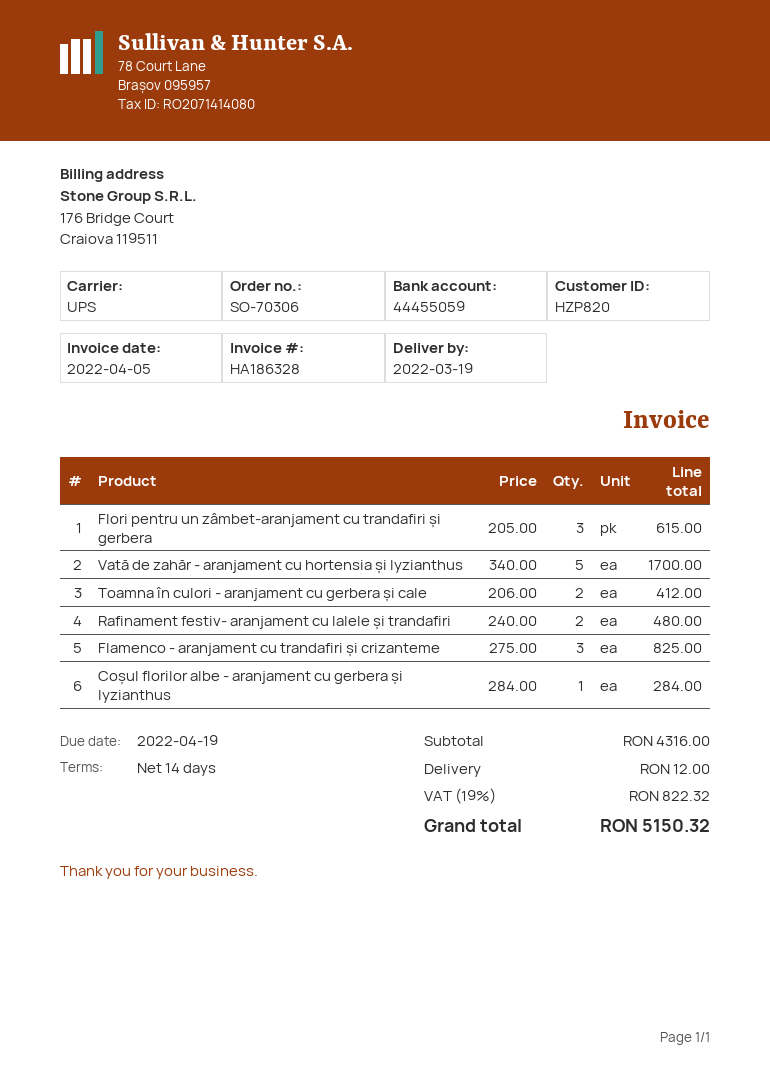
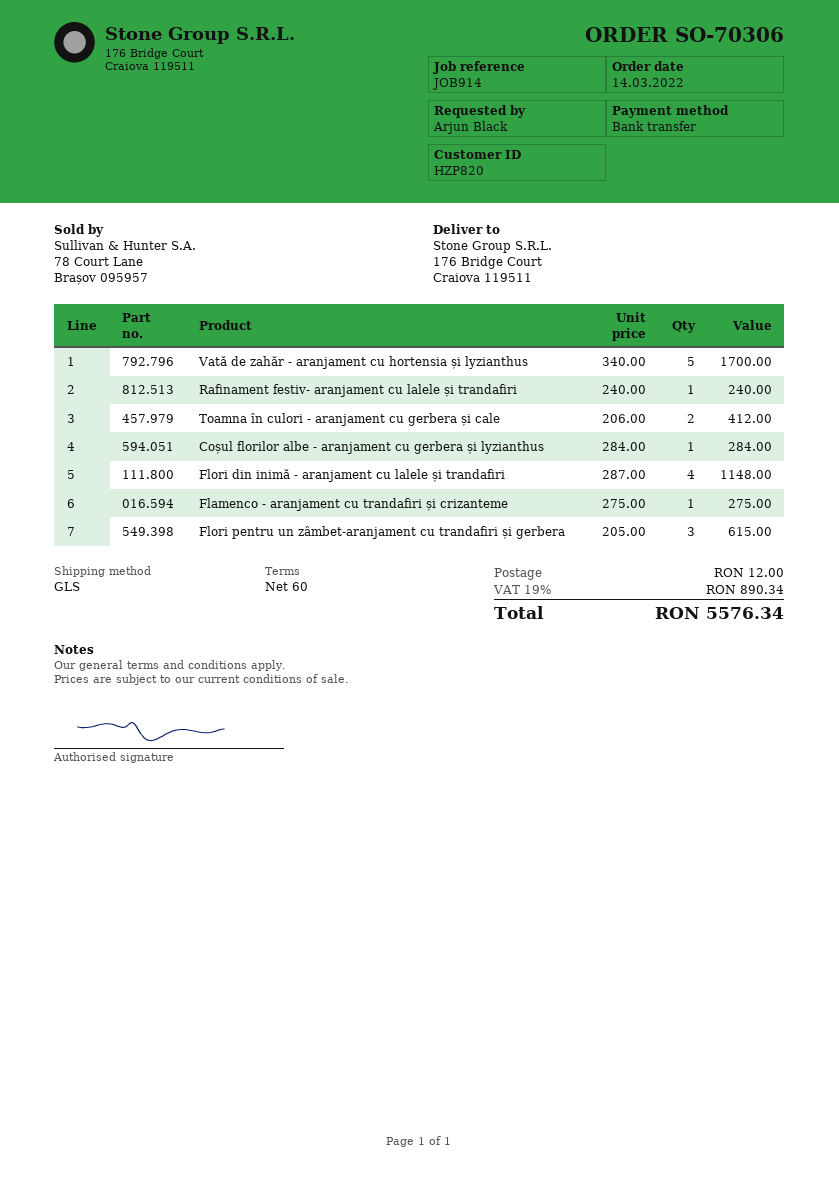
payment terms: 14 days -> 60 days
shipping method: UPS -> GLS
Rafinament festiv- aranjament cu lalele și trandafiri: 2 x 240.00 = 480.00 -> 1 x 240.00 = 240.00
Flamenco - aranjament cu trandafiri și crizanteme: 3 x 275.00 = 825.00 -> 1 x 275.00 = 275.00
Flori din inimă - aranjament cu lalele și trandafiri: none -> 4 x 287.00 = 1148.00
tax: 19% = 822.32 -> 19% = 890.34
total: 5150.32 -> 5576.34

